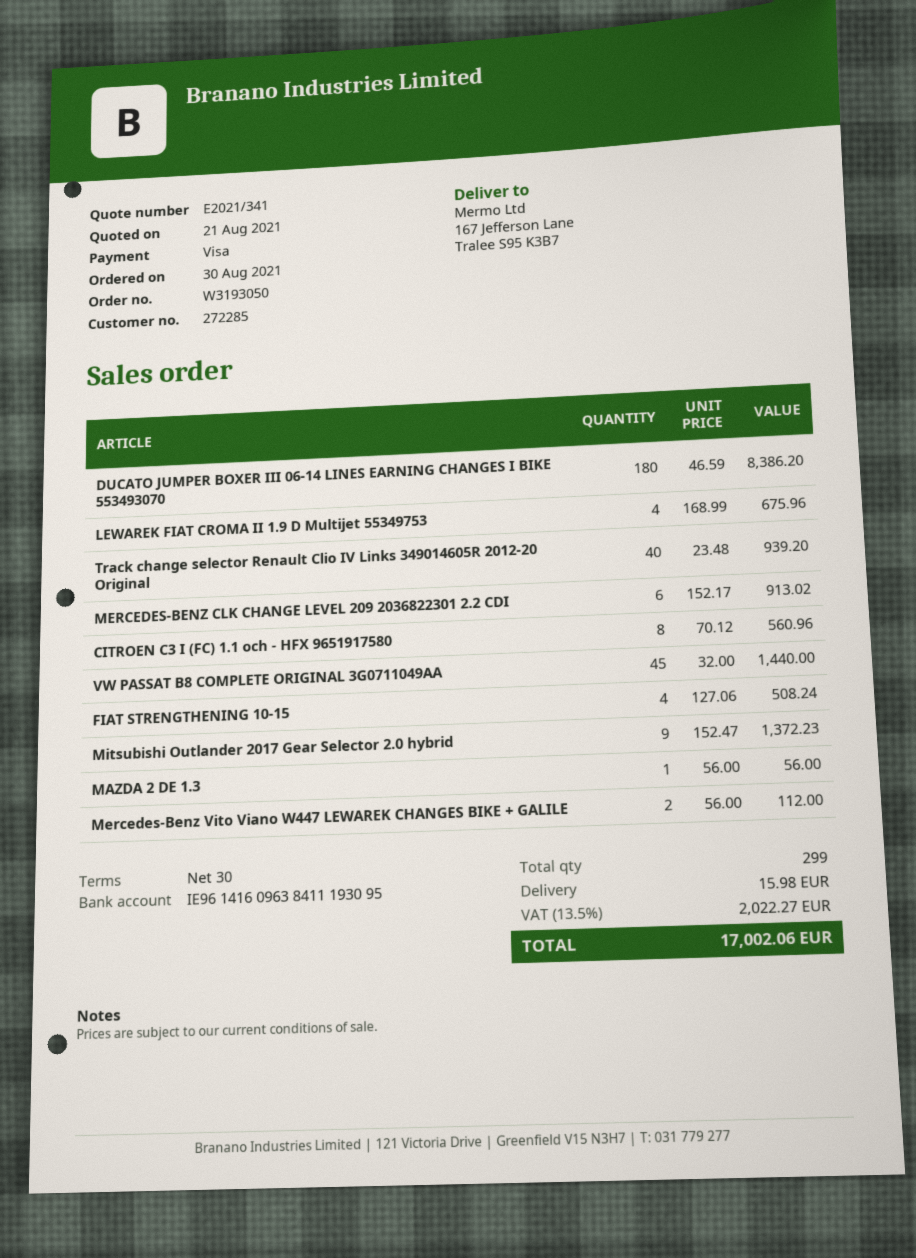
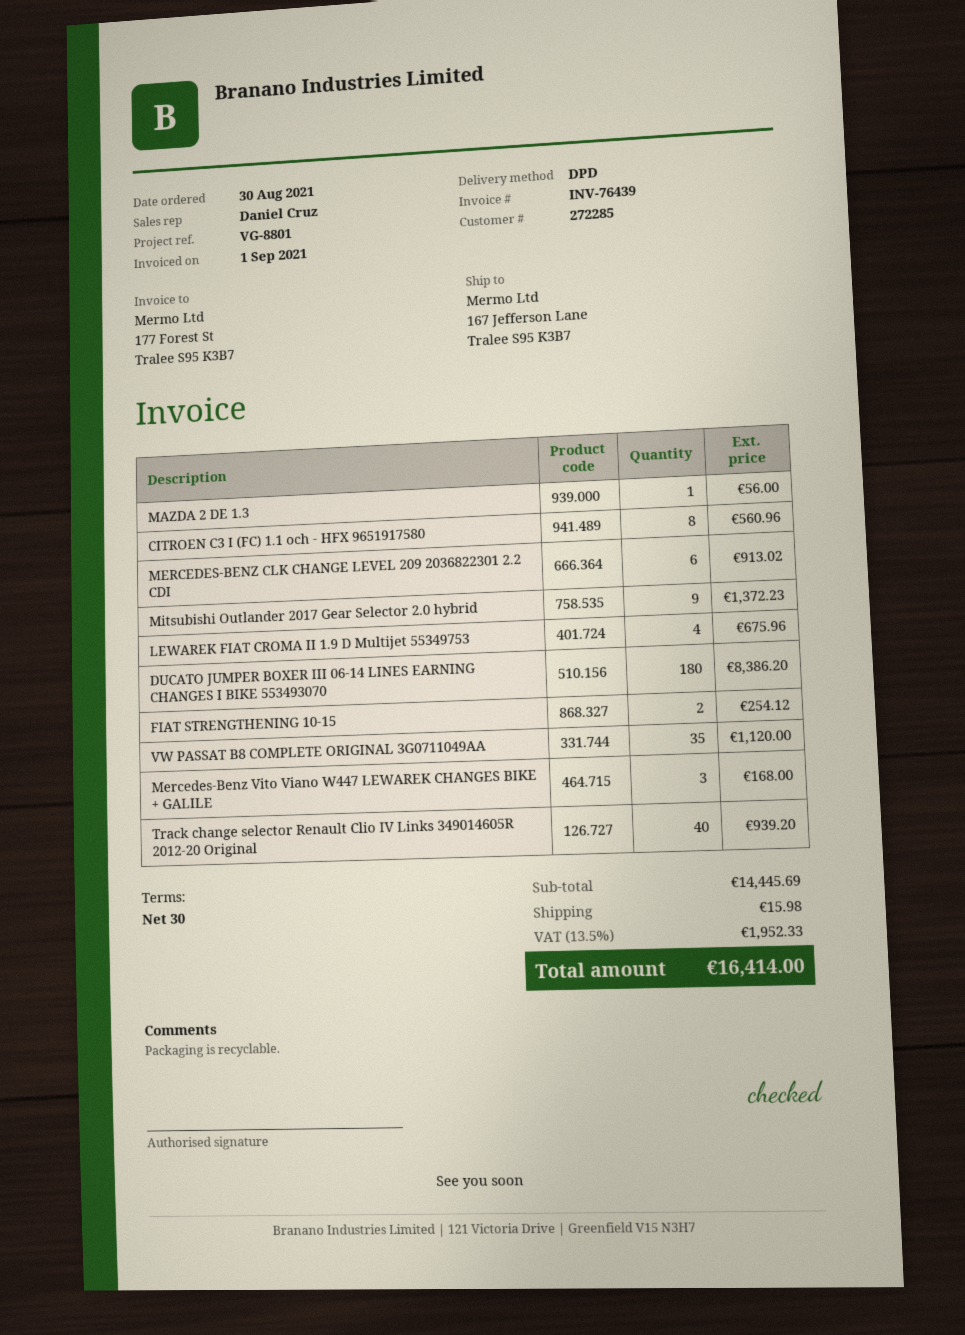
VW PASSAT B8 COMPLETE ORIGINAL 3G0711049AA: 45 for 1440.00 -> 35 for 1120.00
FIAT STRENGTHENING 10-15: 4 for 508.24 -> 2 for 254.12
Mercedes-Benz Vito Viano W447 LEWAREK CHANGES BIKE + GALILE: 2 for 112.00 -> 3 for 168.00
tax: 13.5% = 2022.27 -> 13.5% = 1952.33
total: 17002.06 -> 16414.00

